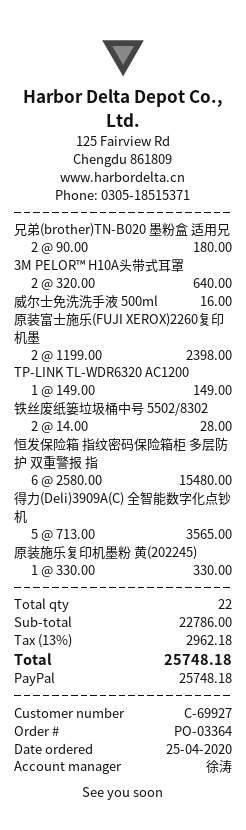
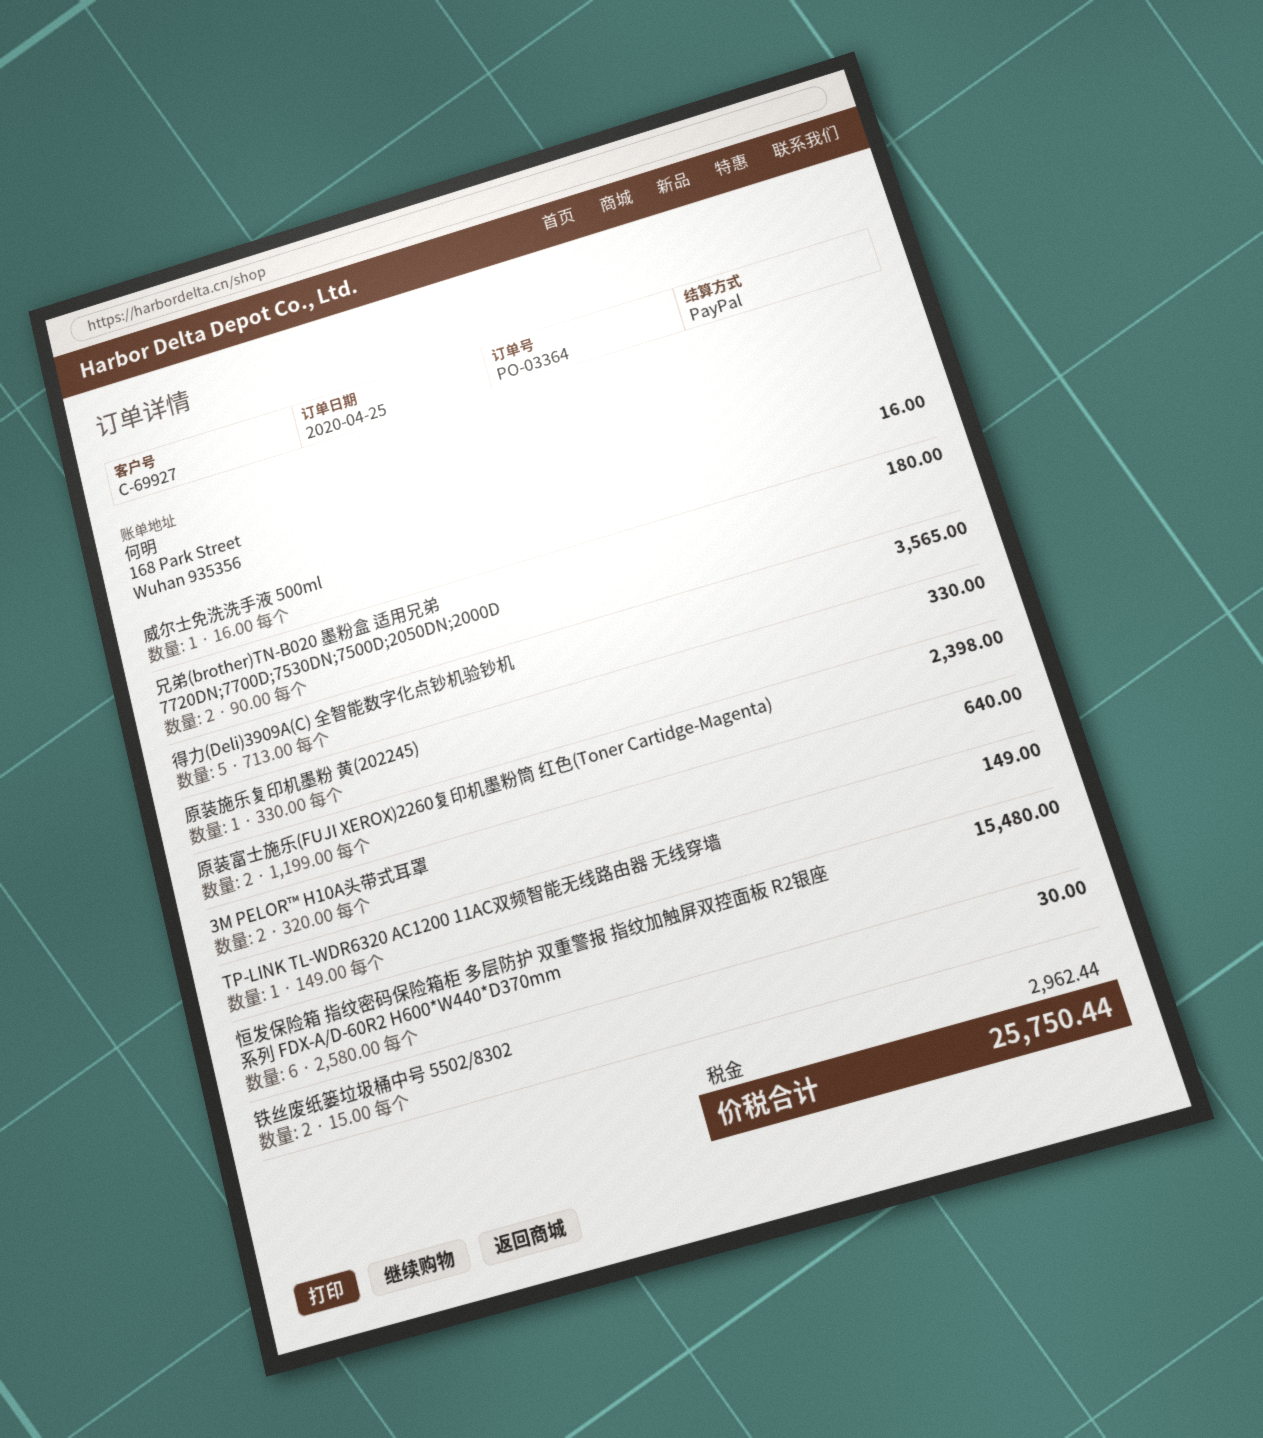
铁丝废纸篓垃圾桶中号 5502/8302: 2 x 14.00 = 28.00 -> 2 x 15.00 = 30.00
tax: 2962.18 -> 2962.44
total: 25748.18 -> 25750.44

